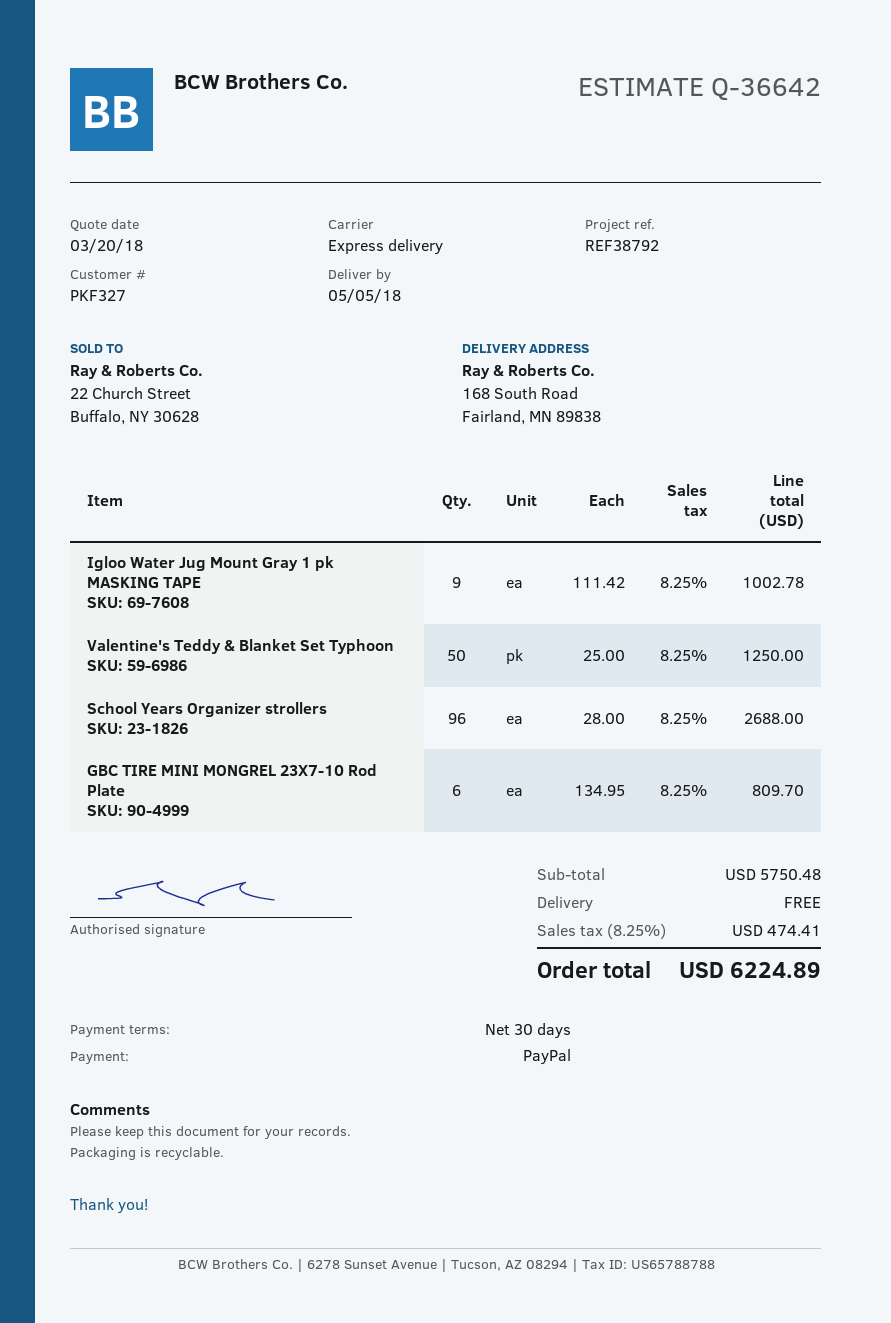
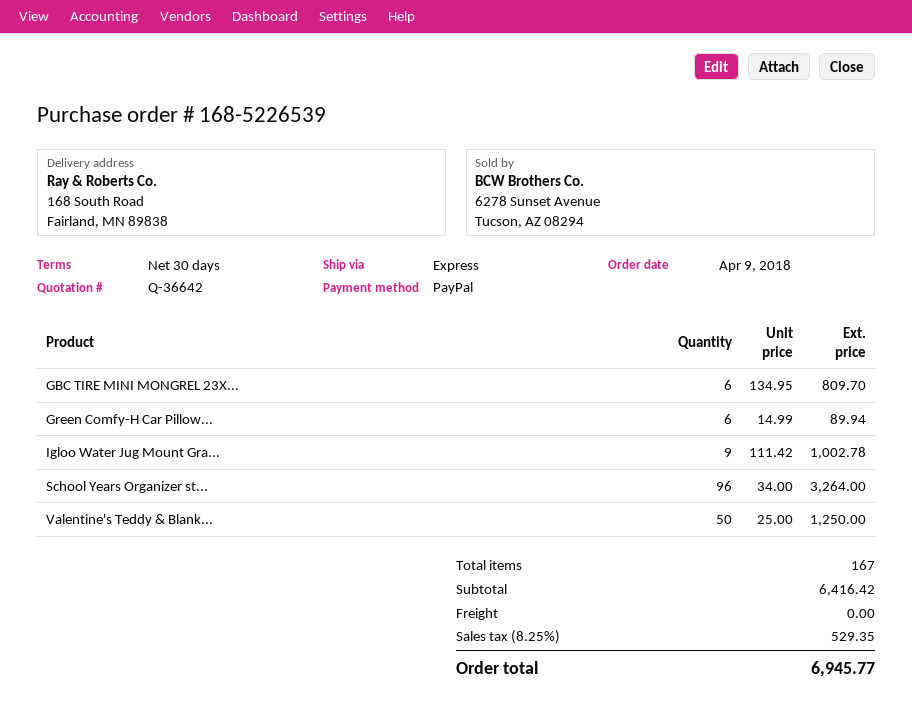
School Years Organizer strollers: 96 x 28.00 = 2688.00 -> 96 x 34.00 = 3264.00
Green Comfy-H Car Pillow...: none -> 6 x 14.99 = 89.94
subtotal: 5750.48 -> 6416.42
tax: 8.25% = 474.41 -> 8.25% = 529.35
total: 6224.89 -> 6945.77

